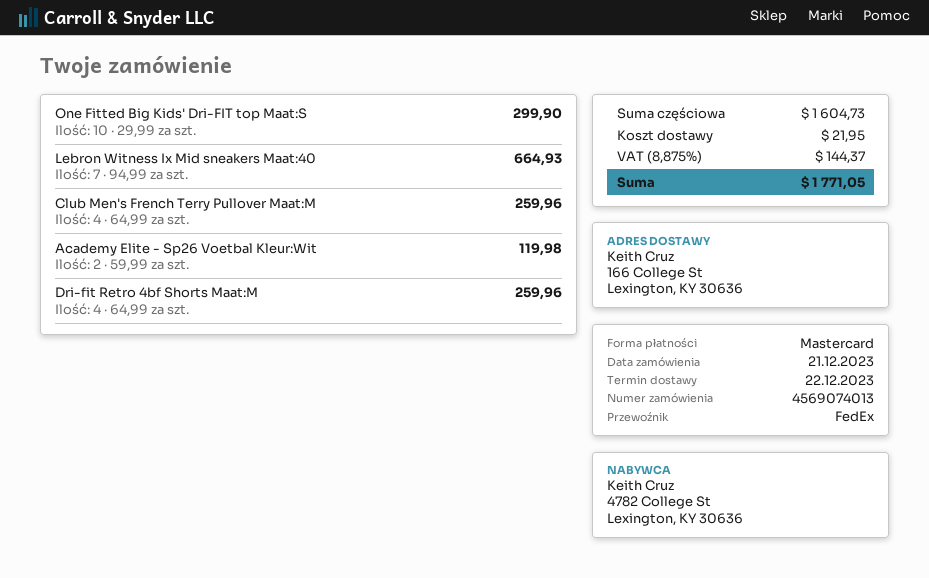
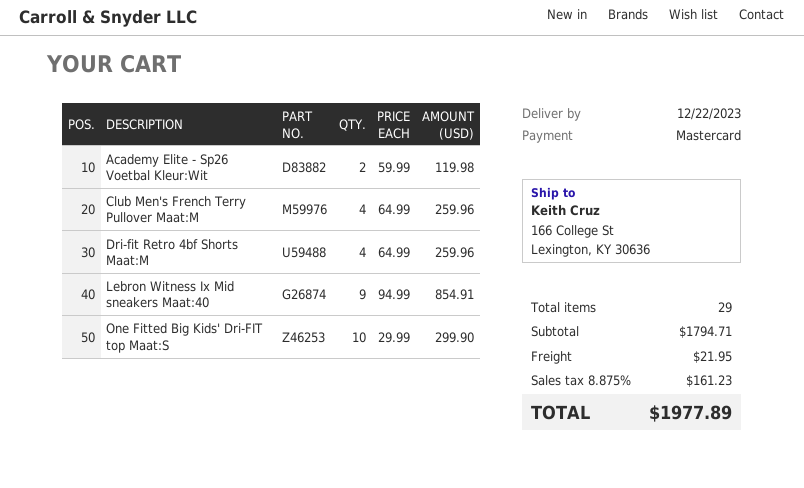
Lebron Witness Ix Mid sneakers Maat:40: 7 x 94.99 = 664.93 -> 9 x 94.99 = 854.91
subtotal: 1604.73 -> 1794.71
tax: 8.875% = 144.37 -> 8.875% = 161.23
total: 1771.05 -> 1977.89

